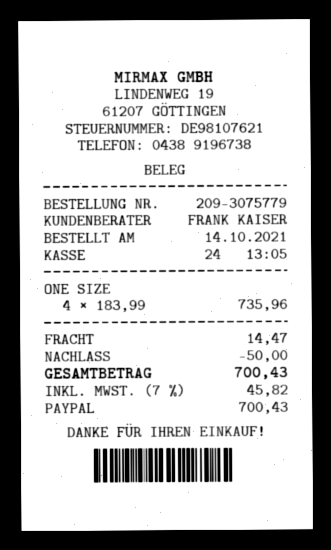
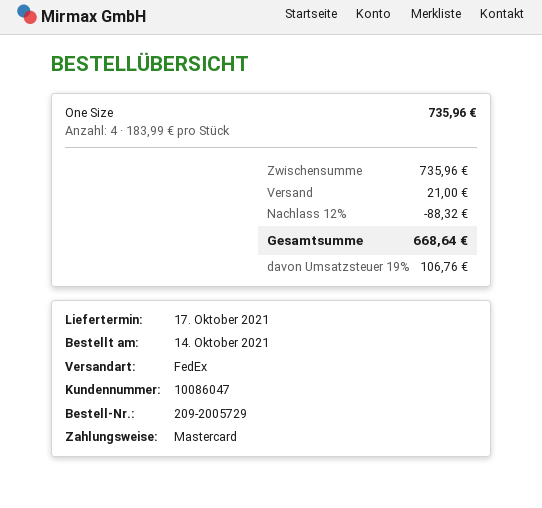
order number: 209-3075779 -> 209-2005729
payment method: PayPal -> Mastercard
discount: 50.00 -> 88.32
shipping: 14.47 -> 21.00
tax: 7% = 45.82 -> 19% = 106.76
total: 700.43 -> 668.64

